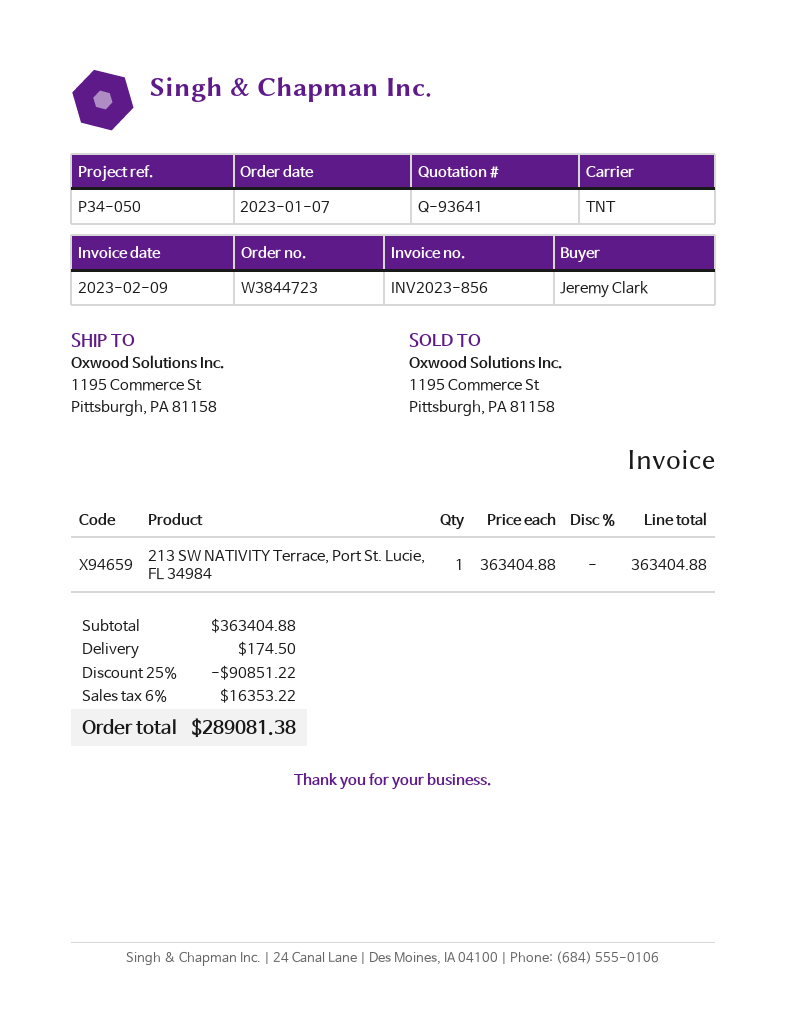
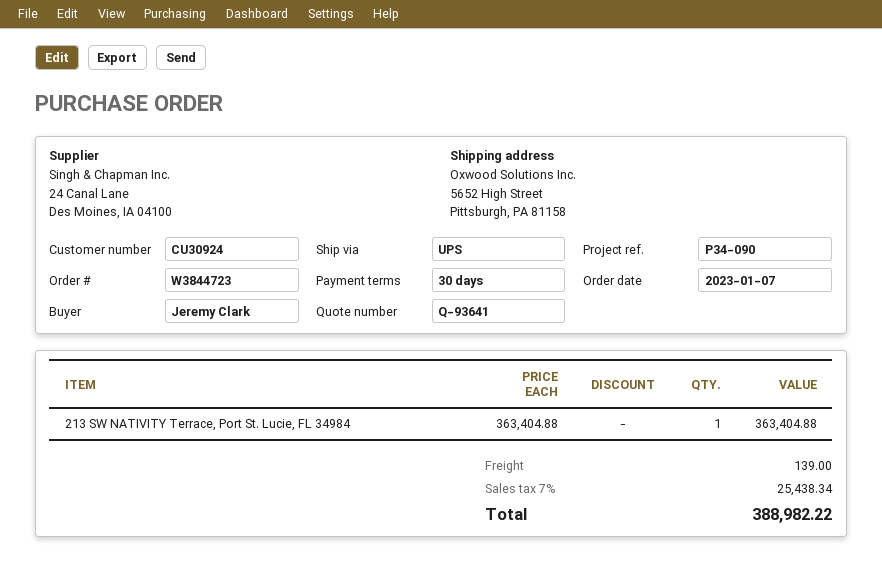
reference: P34-050 -> P34-090
shipping method: TNT -> UPS
ship to: 1195 Commerce St, Pittsburgh, PA 81158 -> 5652 High Street, Pittsburgh, PA 81158
discount: 25% = 90851.22 -> none
shipping: 174.50 -> 139.00
tax: 6% = 16353.22 -> 7% = 25438.34
total: 289081.38 -> 388982.22

